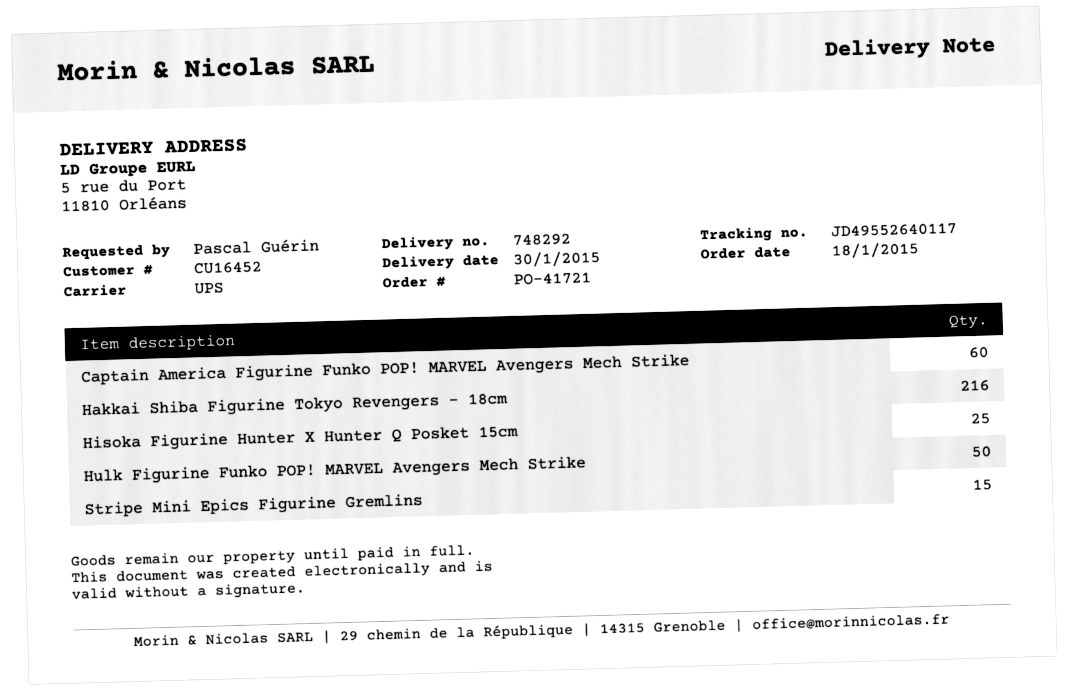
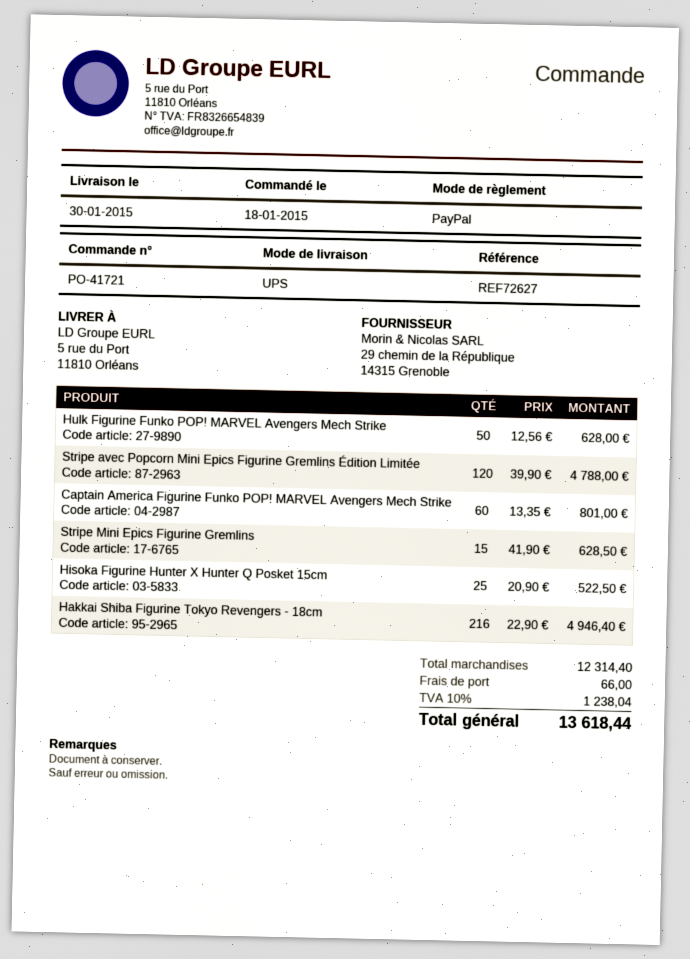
Stripe avec Popcorn Mini Epics Figurine Gremlins Édition Limitée: none -> 120

